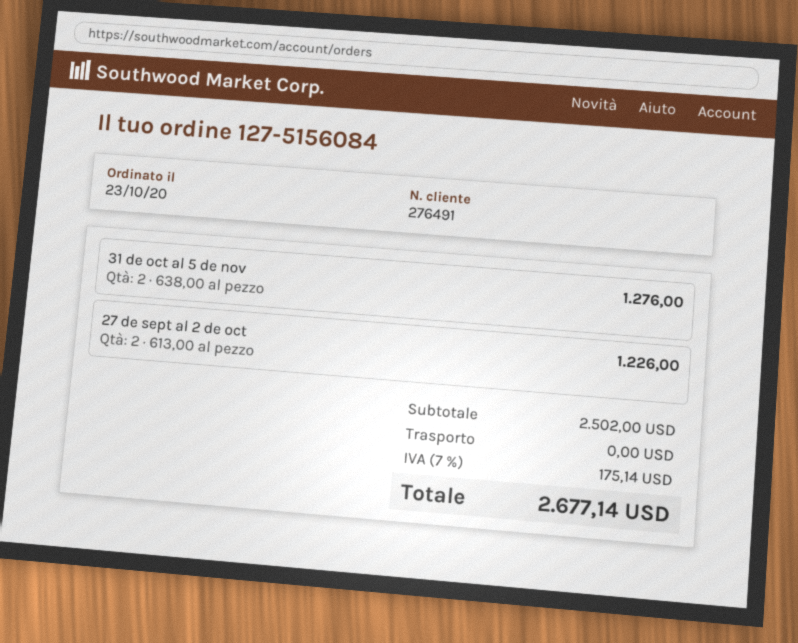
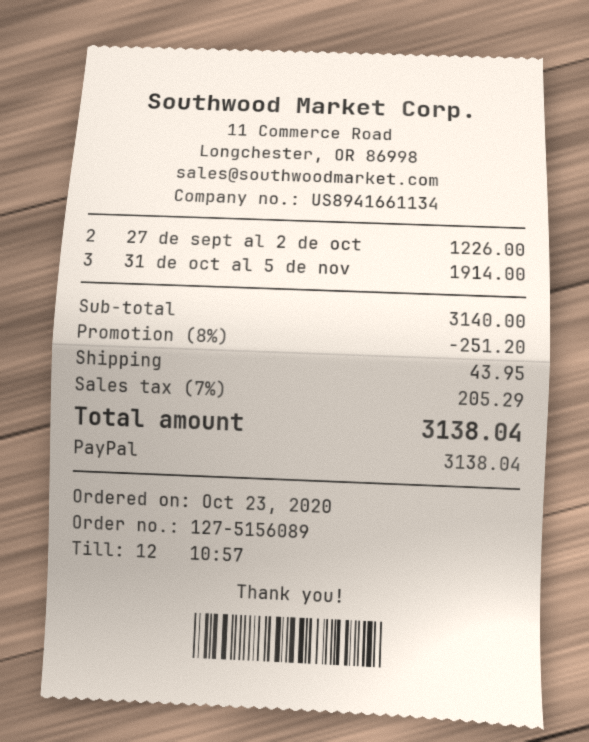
order number: 127-5156084 -> 127-5156089
31 de oct al 5 de nov: 2 for 1276.00 -> 3 for 1914.00
subtotal: 2502.00 -> 3140.00
discount: none -> 8% = 251.20
shipping: 0.00 -> 43.95
tax: 7% = 175.14 -> 7% = 205.29
total: 2677.14 -> 3138.04

